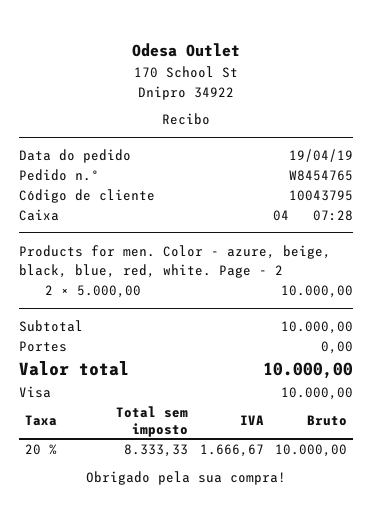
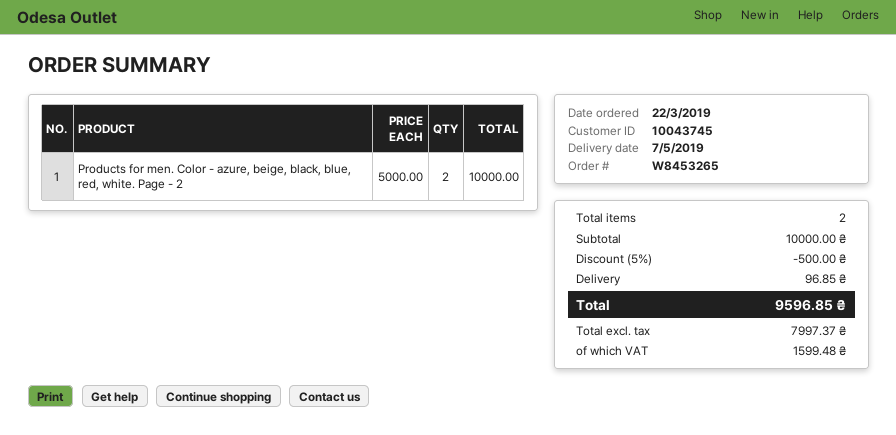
order number: W8454765 -> W8453265
order date: 2019-04-19 -> 2019-03-22
customer number: 10043795 -> 10043745
discount: none -> 5% = 500.00
shipping: 0.00 -> 96.85
net: 8333.33 -> 7997.37
tax: 1666.67 -> 1599.48
total: 10000.00 -> 9596.85

